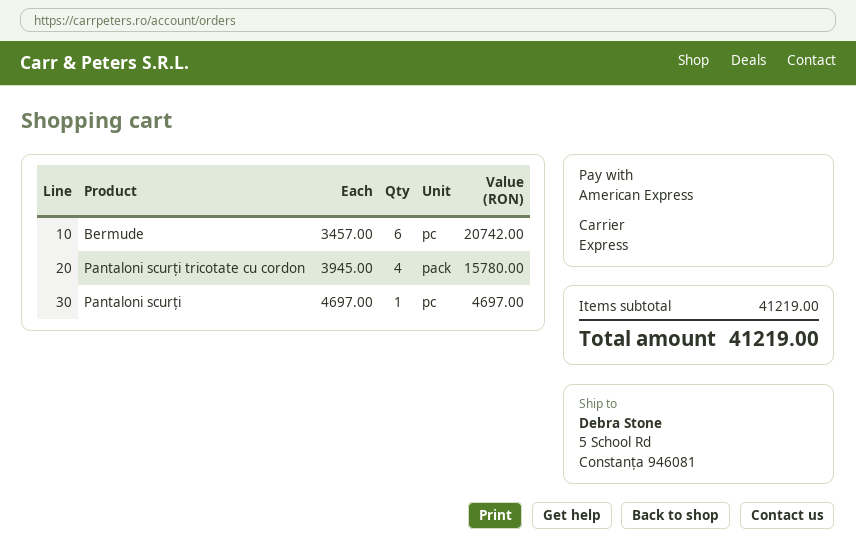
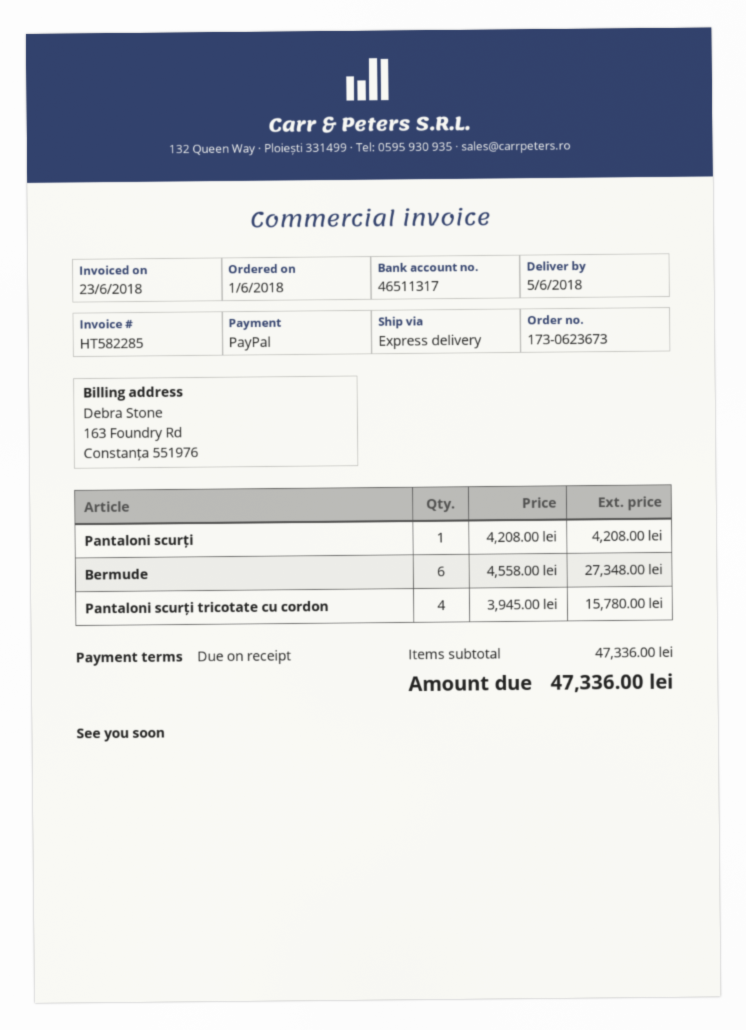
payment method: American Express -> PayPal
Bermude: 6 x 3457.00 = 20742.00 -> 6 x 4558.00 = 27348.00
Pantaloni scurți: 1 x 4697.00 = 4697.00 -> 1 x 4208.00 = 4208.00
subtotal: 41219.00 -> 47336.00
total: 41219.00 -> 47336.00

